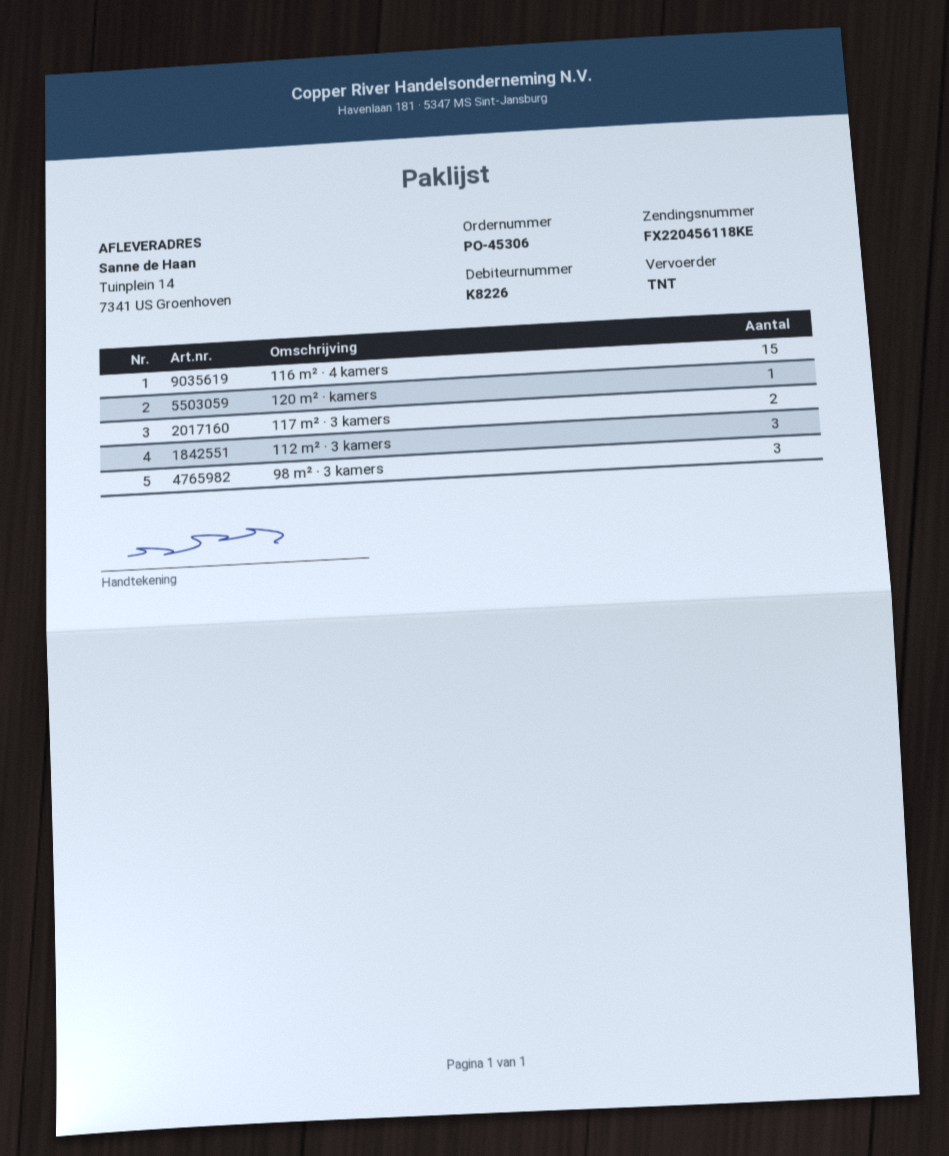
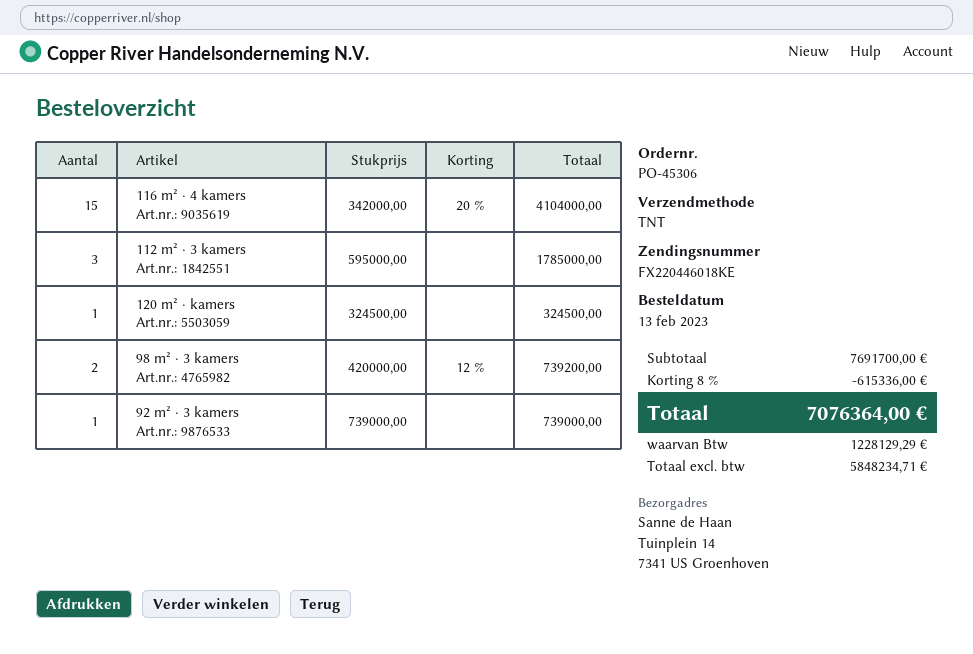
tracking number: FX220456118KE -> FX220446018KE
117 m² · 3 kamers: 2 -> none
98 m² · 3 kamers: 3 -> 2
92 m² · 3 kamers: none -> 1

